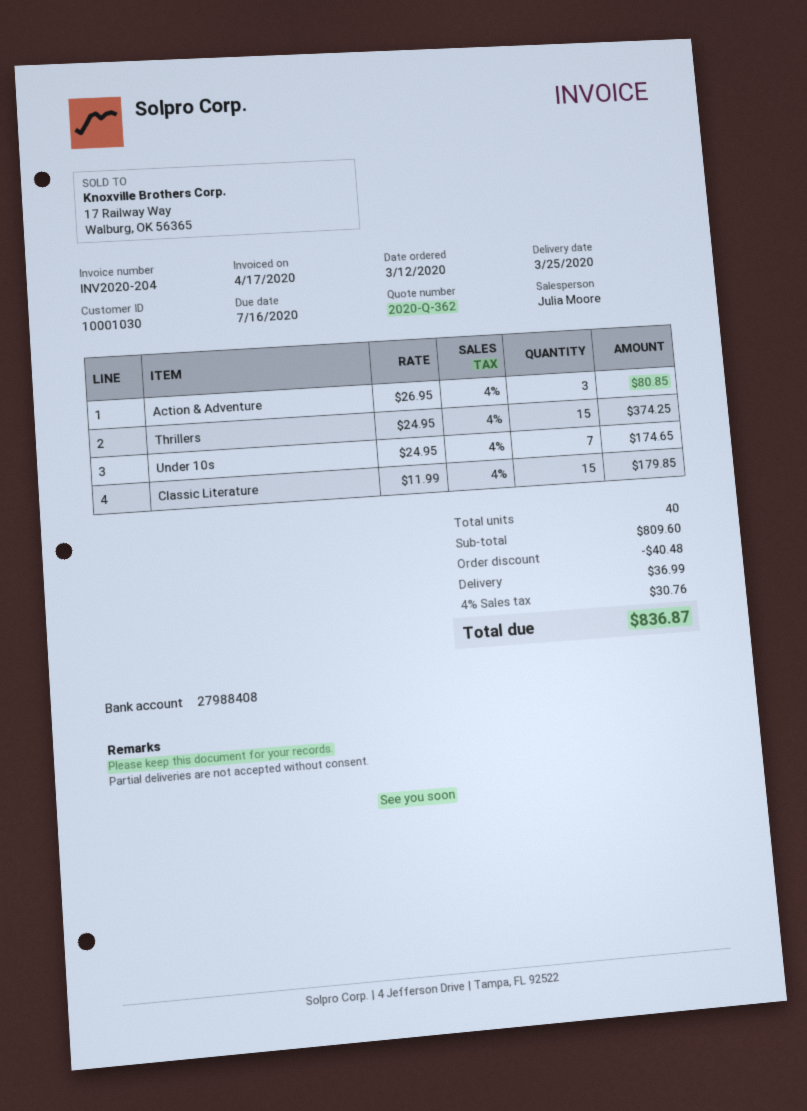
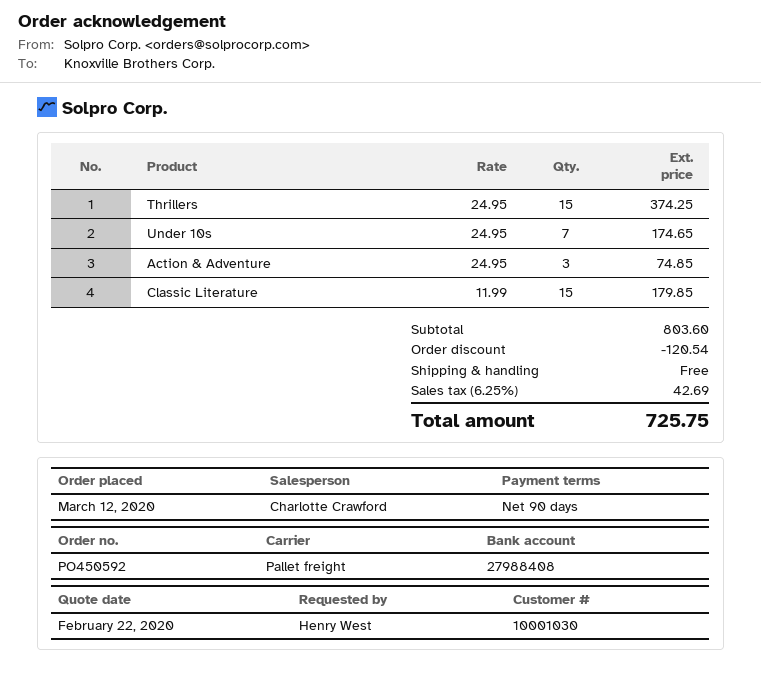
sales rep: Julia Moore -> Charlotte Crawford
Action & Adventure: 3 x 26.95 = 80.85 -> 3 x 24.95 = 74.85
subtotal: 809.60 -> 803.60
discount: 40.48 -> 120.54
shipping: 36.99 -> 0.00
tax: 4% = 30.76 -> 6.25% = 42.69
total: 836.87 -> 725.75

